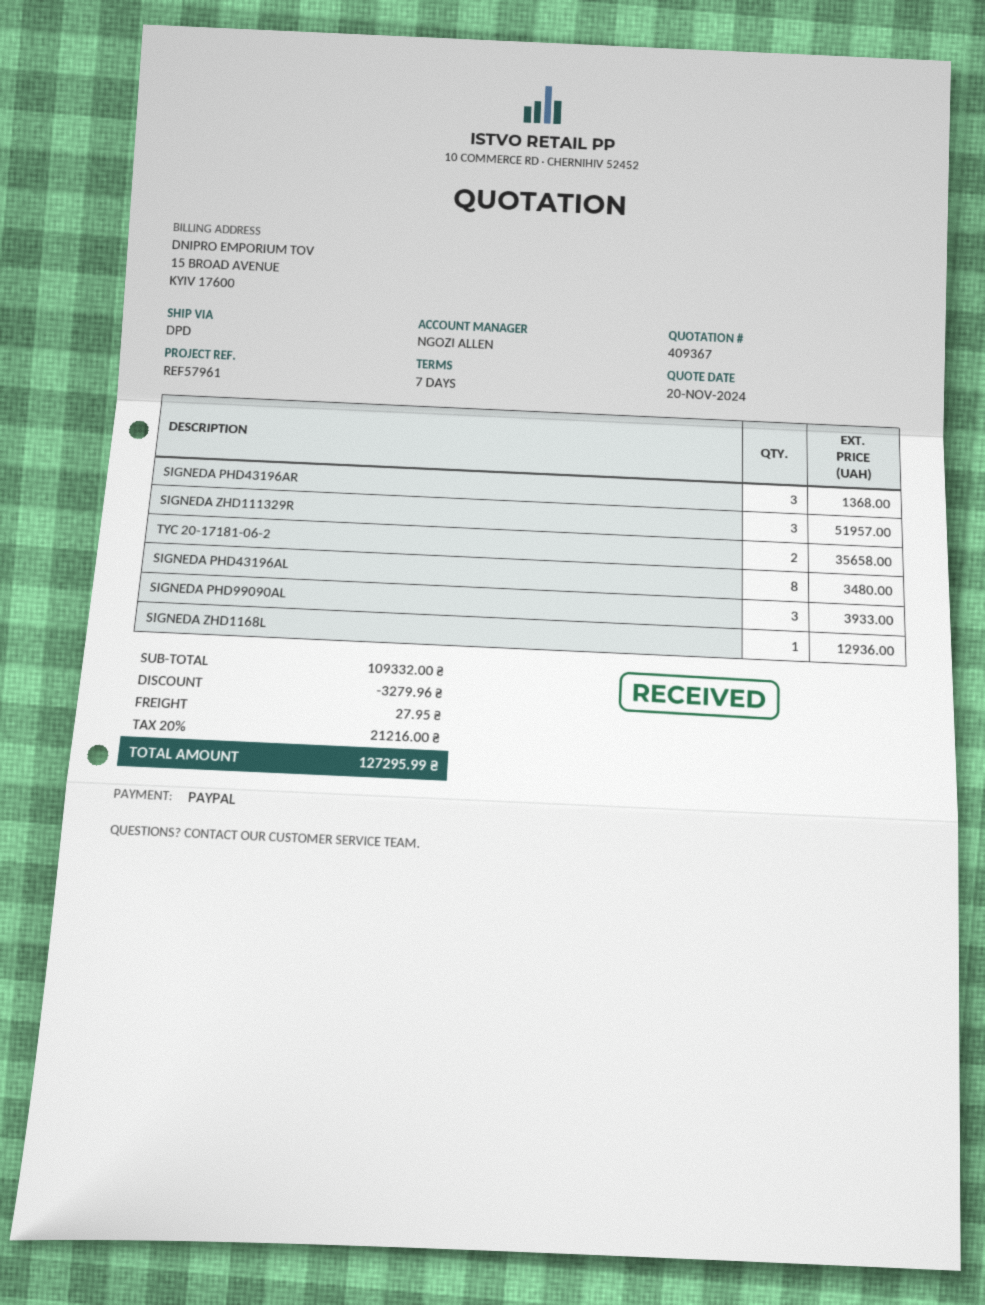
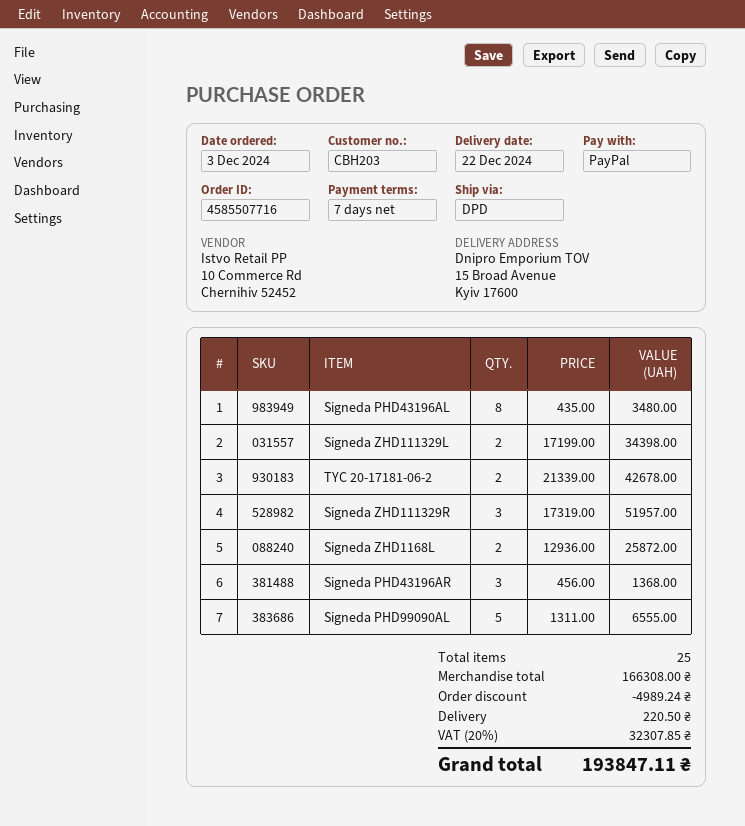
TYC 20-17181-06-2: 2 for 35658.00 -> 2 for 42678.00
SIGNEDA PHD99090AL: 3 for 3933.00 -> 5 for 6555.00
SIGNEDA ZHD1168L: 1 for 12936.00 -> 2 for 25872.00
Signeda ZHD111329L: none -> 2 for 34398.00
subtotal: 109332.00 -> 166308.00
discount: 3279.96 -> 4989.24
shipping: 27.95 -> 220.50
tax: 20% = 21216.00 -> 20% = 32307.85
total: 127295.99 -> 193847.11

